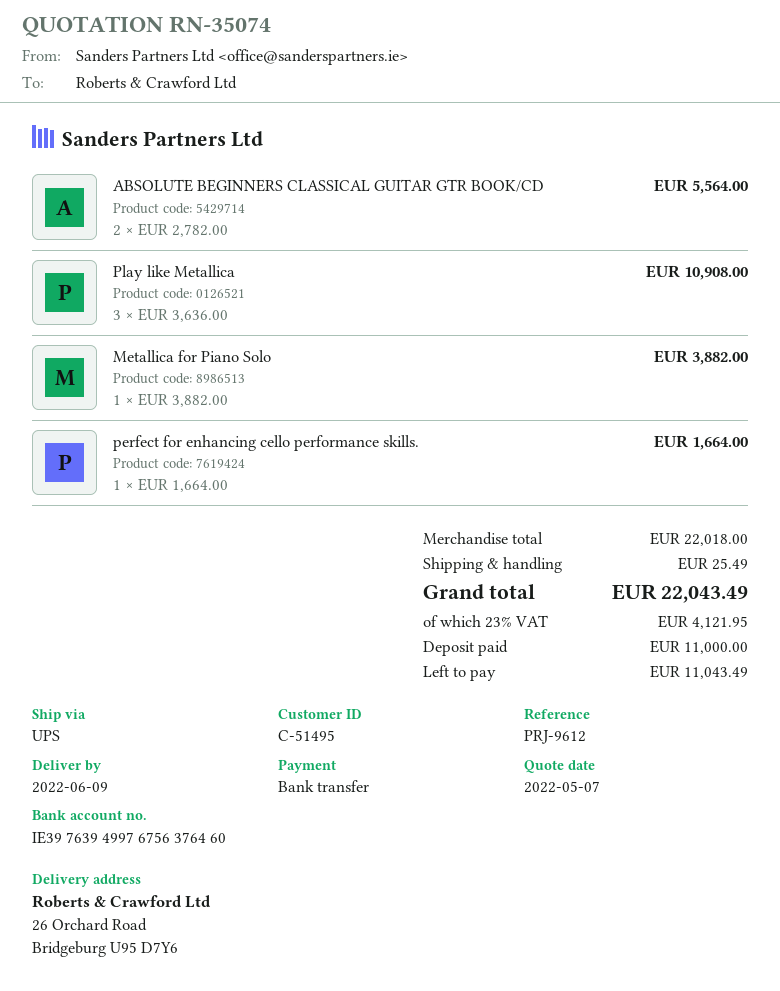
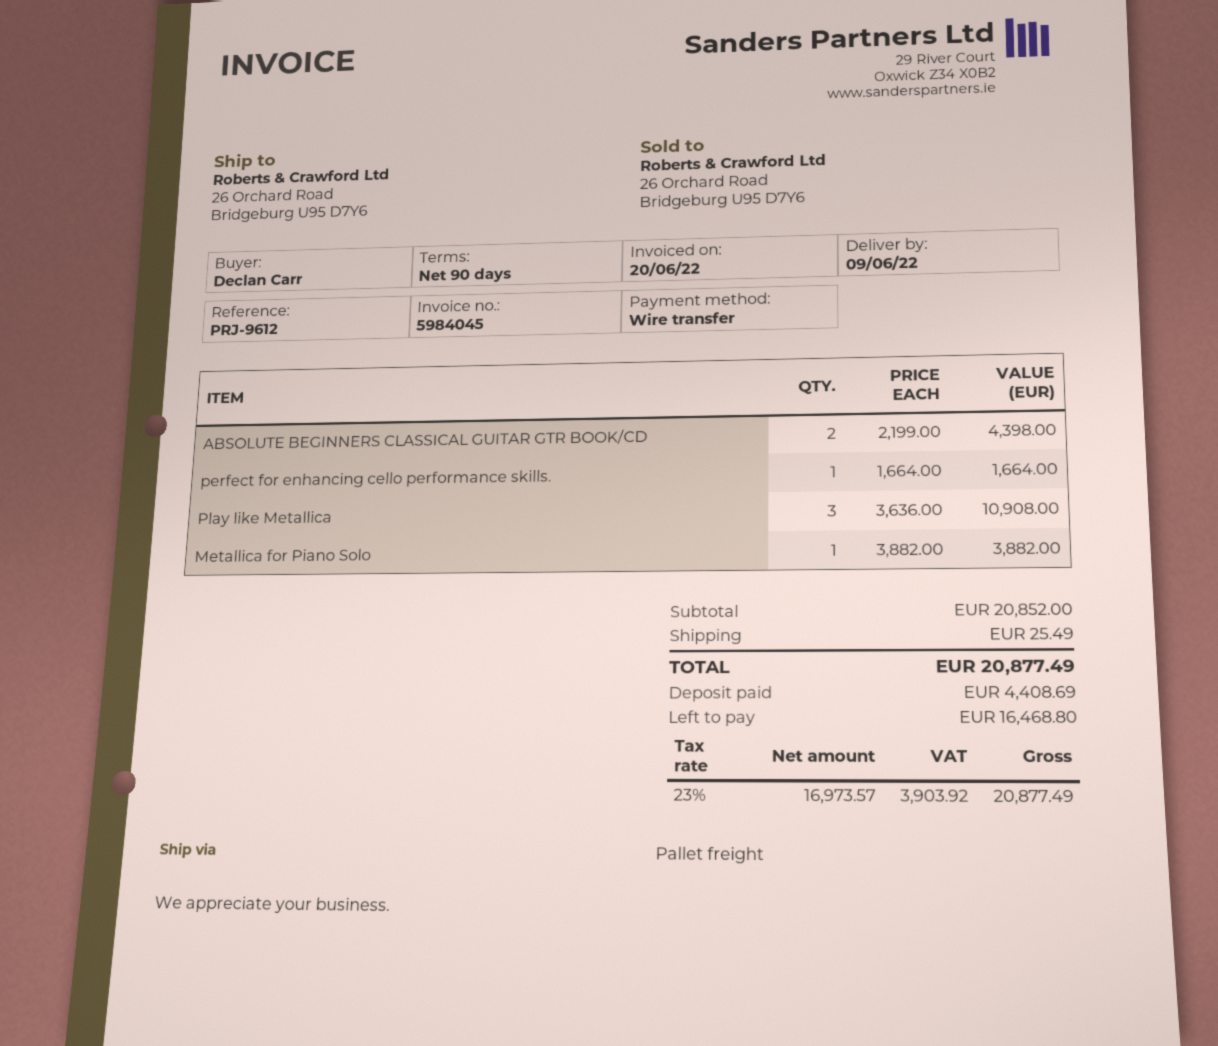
shipping method: UPS -> pallet freight
ABSOLUTE BEGINNERS CLASSICAL GUITAR GTR BOOK/CD: 2 x 2782.00 = 5564.00 -> 2 x 2199.00 = 4398.00
subtotal: 22018.00 -> 20852.00
tax: 23% = 4121.95 -> 23% = 3903.92
total: 22043.49 -> 20877.49
deposit: 11000.00 -> 4408.69
balance: 11043.49 -> 16468.80

